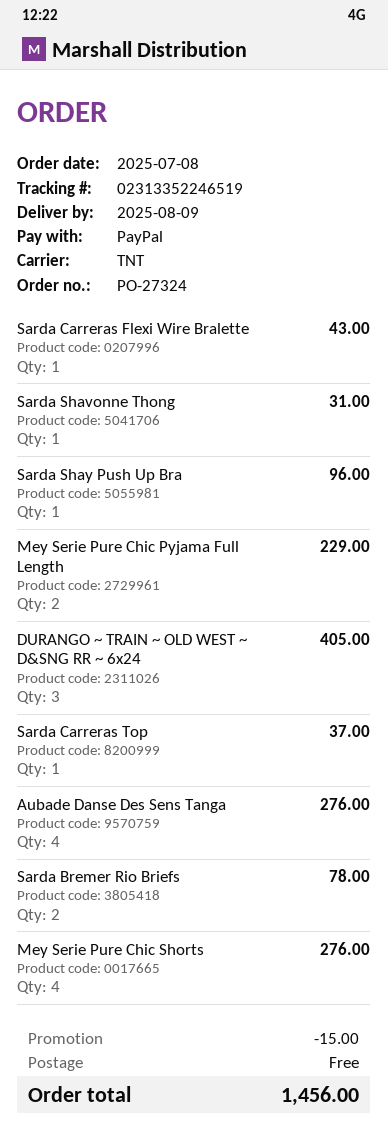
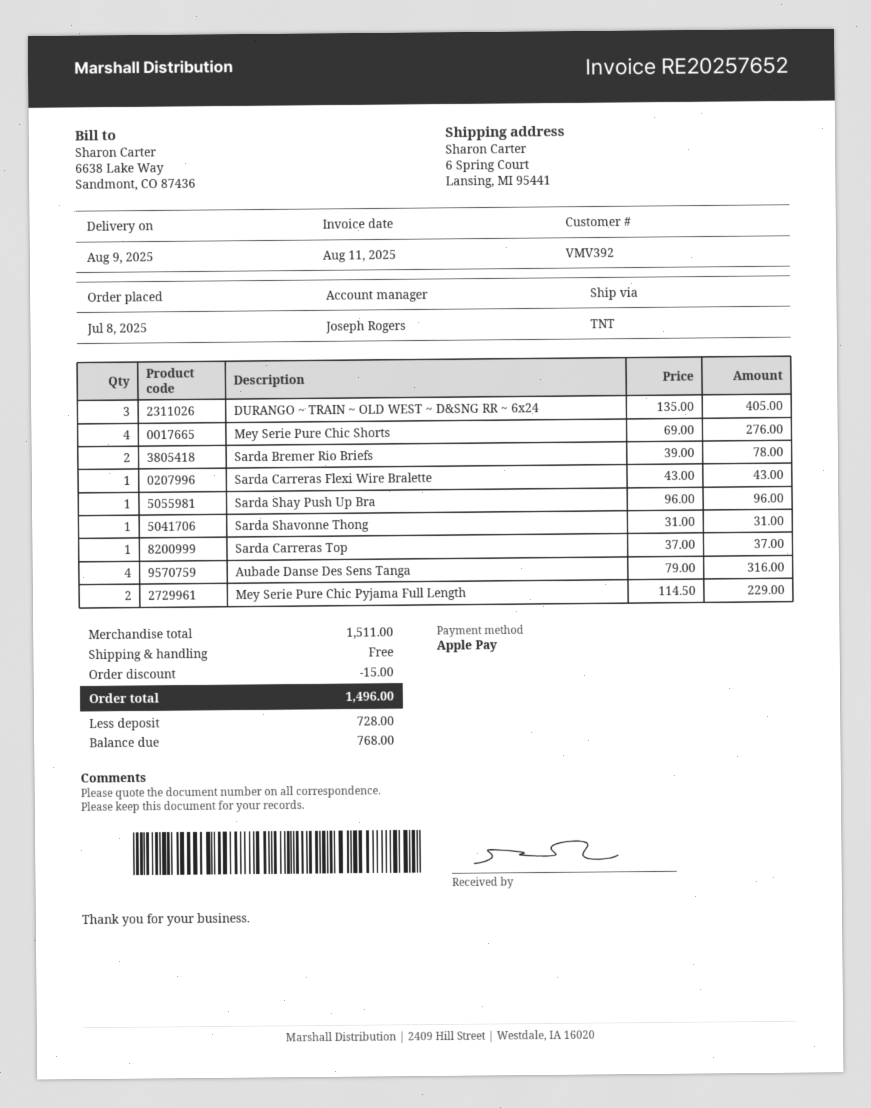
payment method: PayPal -> Apple Pay
Aubade Danse Des Sens Tanga: 4 for 276.00 -> 4 for 316.00
total: 1456.00 -> 1496.00

